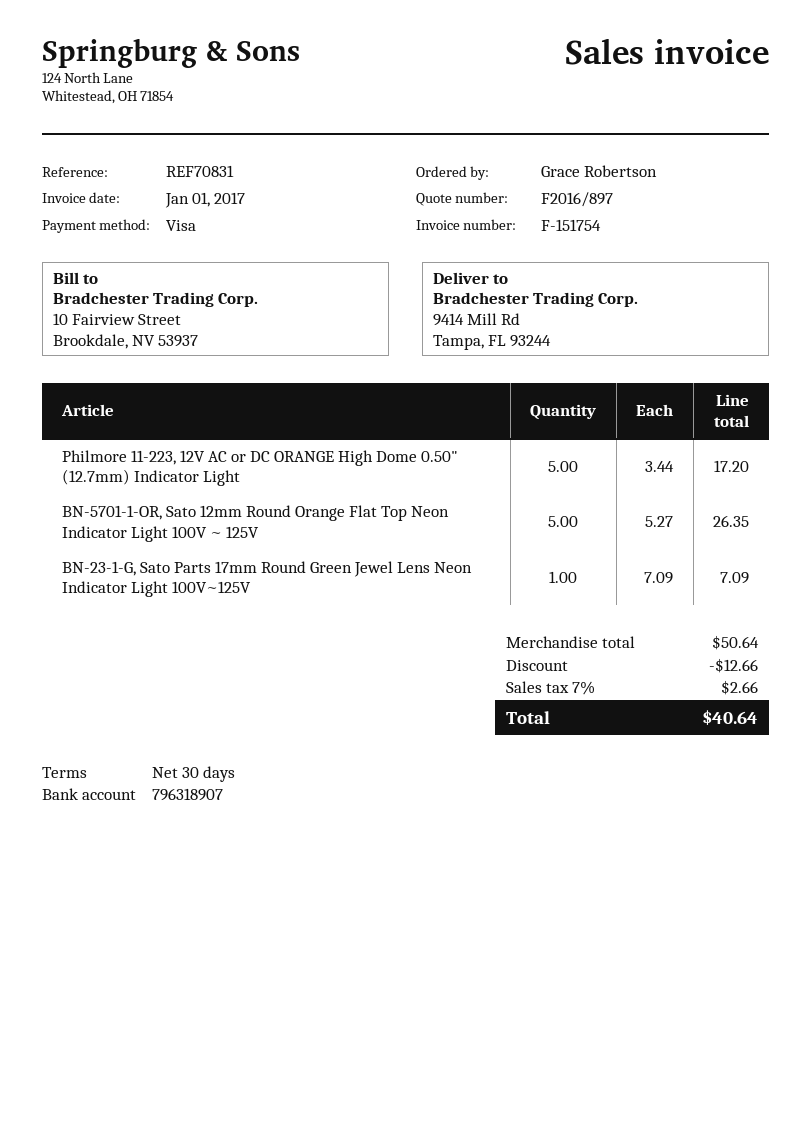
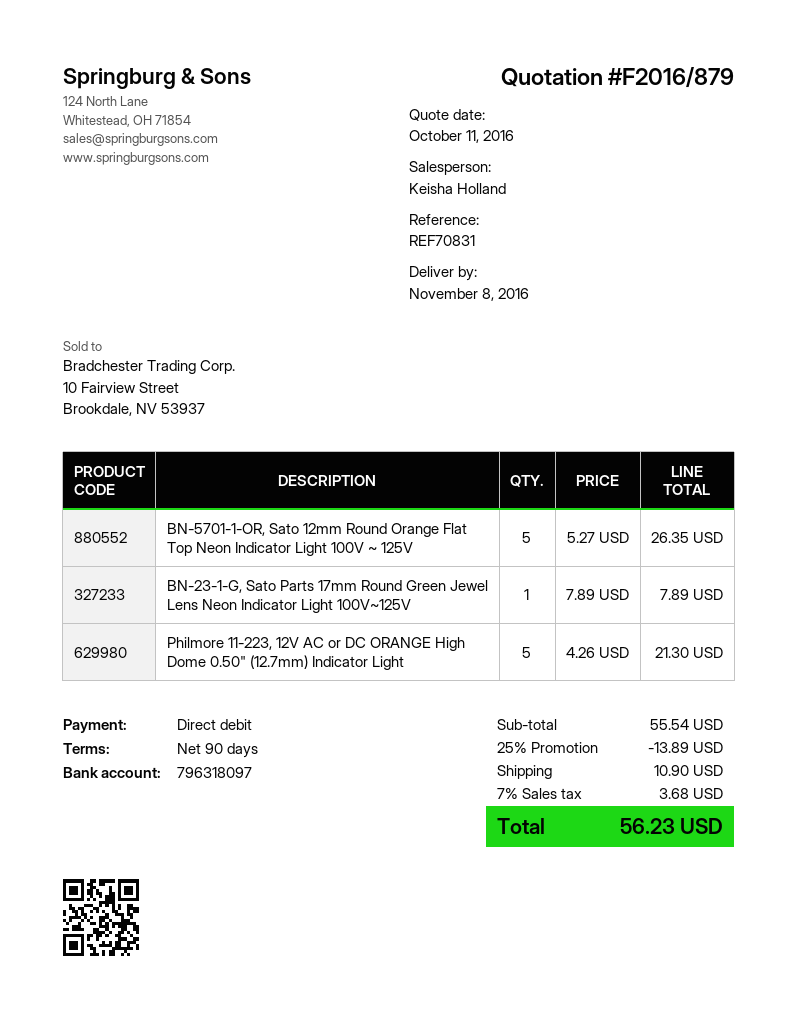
quote number: F2016/897 -> F2016/879
payment terms: 30 days -> 90 days
payment method: Visa -> direct debit
bank account: 796318907 -> 796318097
Philmore 11-223, 12V AC or DC ORANGE High Dome 0.50" (12.7mm) Indicator Light: 5 x 3.44 = 17.20 -> 5 x 4.26 = 21.30
BN-23-1-G, Sato Parts 17mm Round Green Jewel Lens Neon Indicator Light 100V~125V: 1 x 7.09 = 7.09 -> 1 x 7.89 = 7.89
subtotal: 50.64 -> 55.54
discount: 12.66 -> 13.89
shipping: none -> 10.90
tax: 7% = 2.66 -> 7% = 3.68
total: 40.64 -> 56.23

